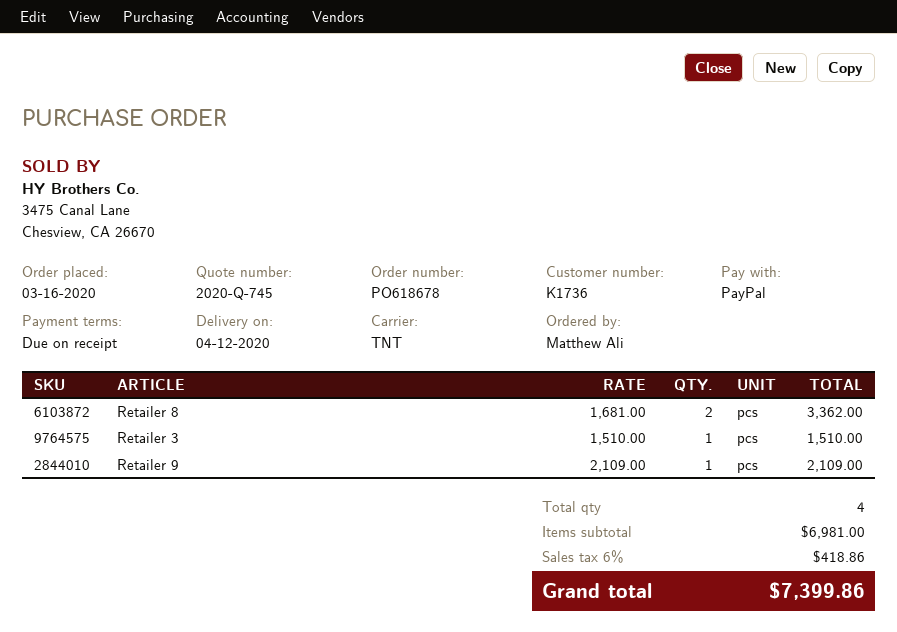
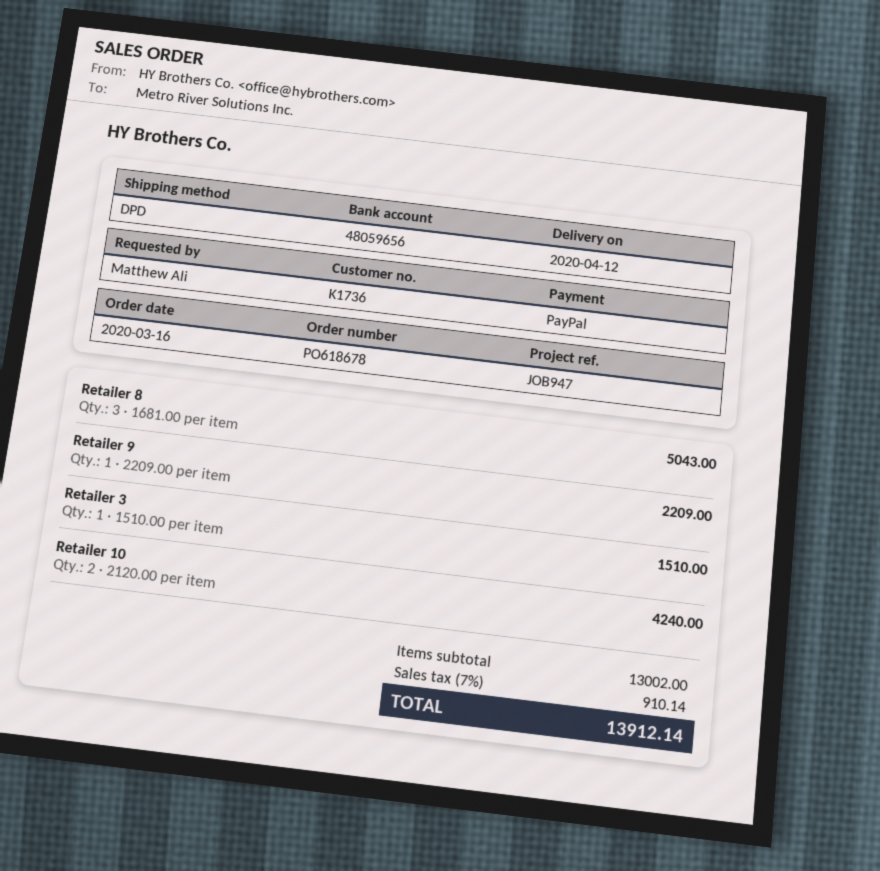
shipping method: TNT -> DPD
Retailer 8: 2 x 1681.00 = 3362.00 -> 3 x 1681.00 = 5043.00
Retailer 9: 1 x 2109.00 = 2109.00 -> 1 x 2209.00 = 2209.00
Retailer 10: none -> 2 x 2120.00 = 4240.00
subtotal: 6981.00 -> 13002.00
tax: 6% = 418.86 -> 7% = 910.14
total: 7399.86 -> 13912.14

